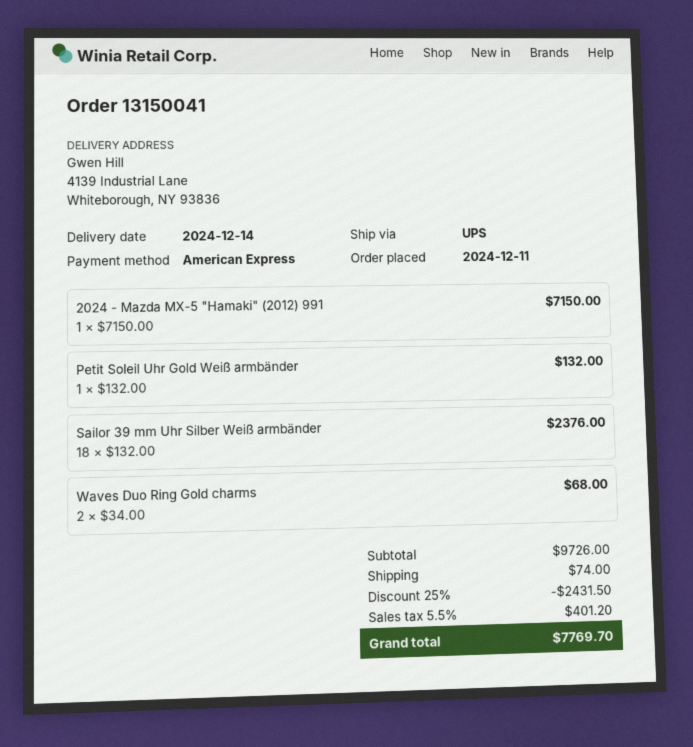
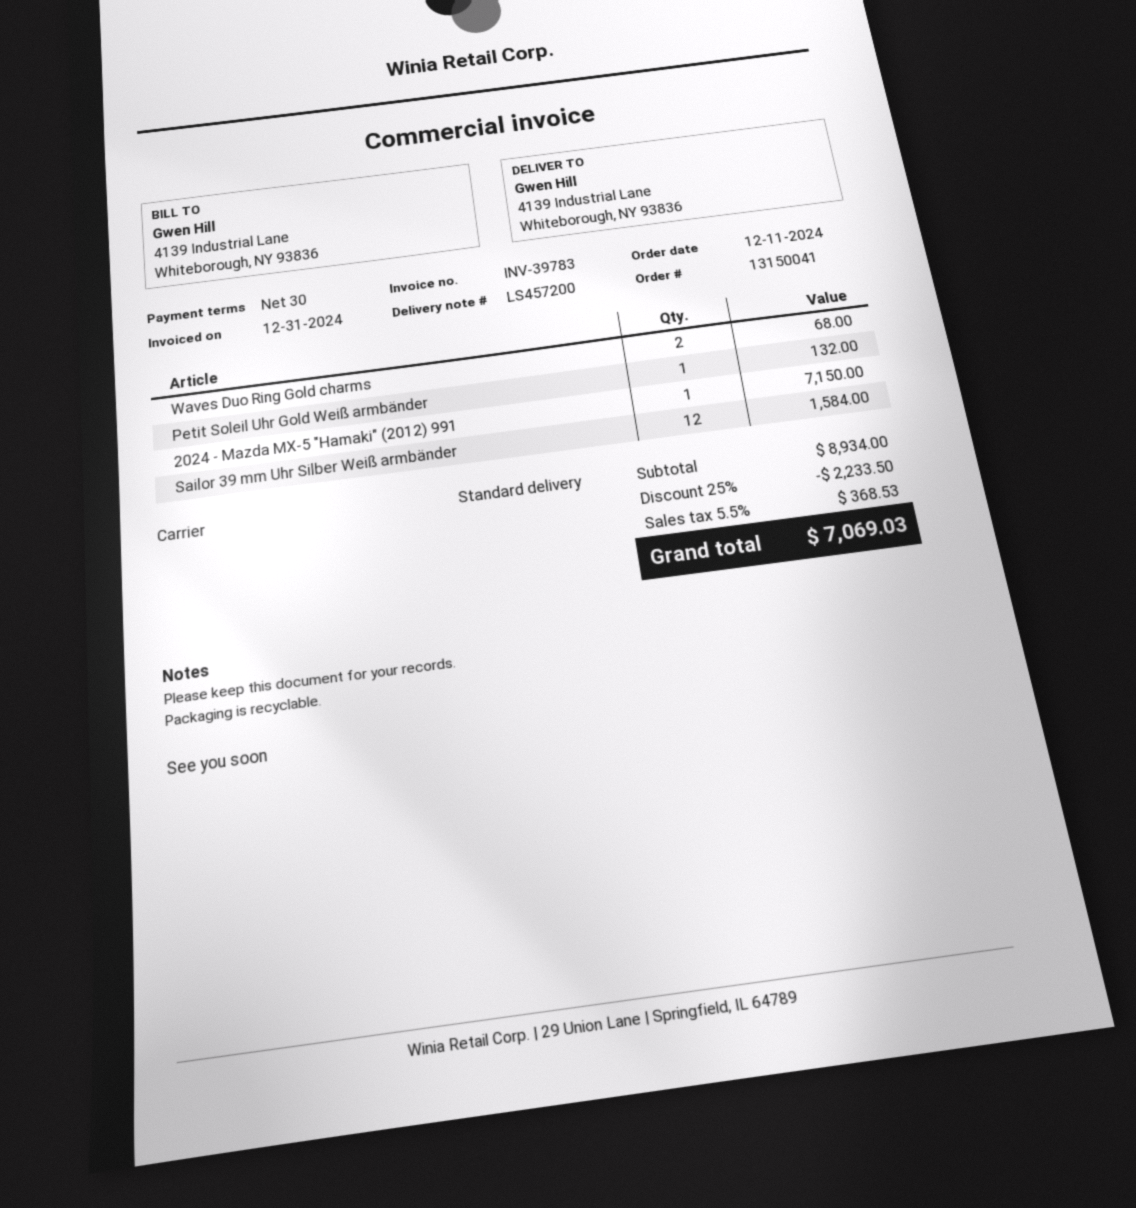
shipping method: UPS -> standard
Sailor 39 mm Uhr Silber Weiß armbänder: 18 for 2376.00 -> 12 for 1584.00
subtotal: 9726.00 -> 8934.00
discount: 25% = 2431.50 -> 25% = 2233.50
shipping: 74.00 -> none
tax: 5.5% = 401.20 -> 5.5% = 368.53
total: 7769.70 -> 7069.03

